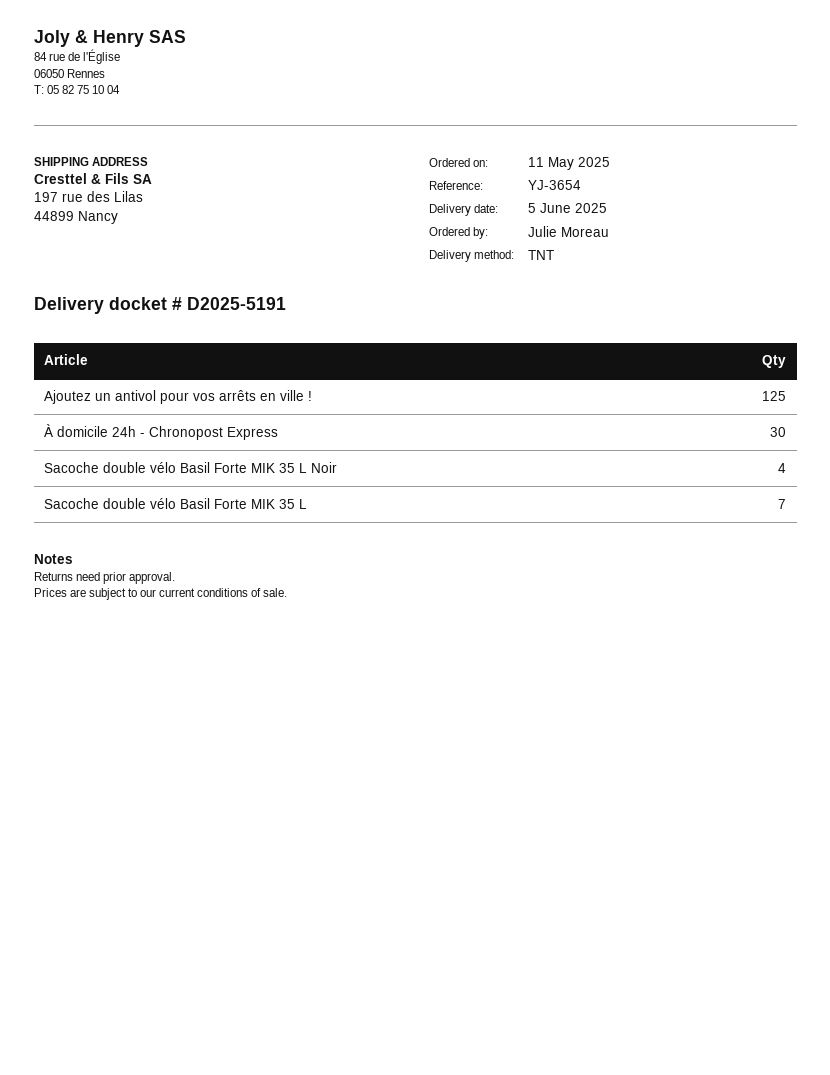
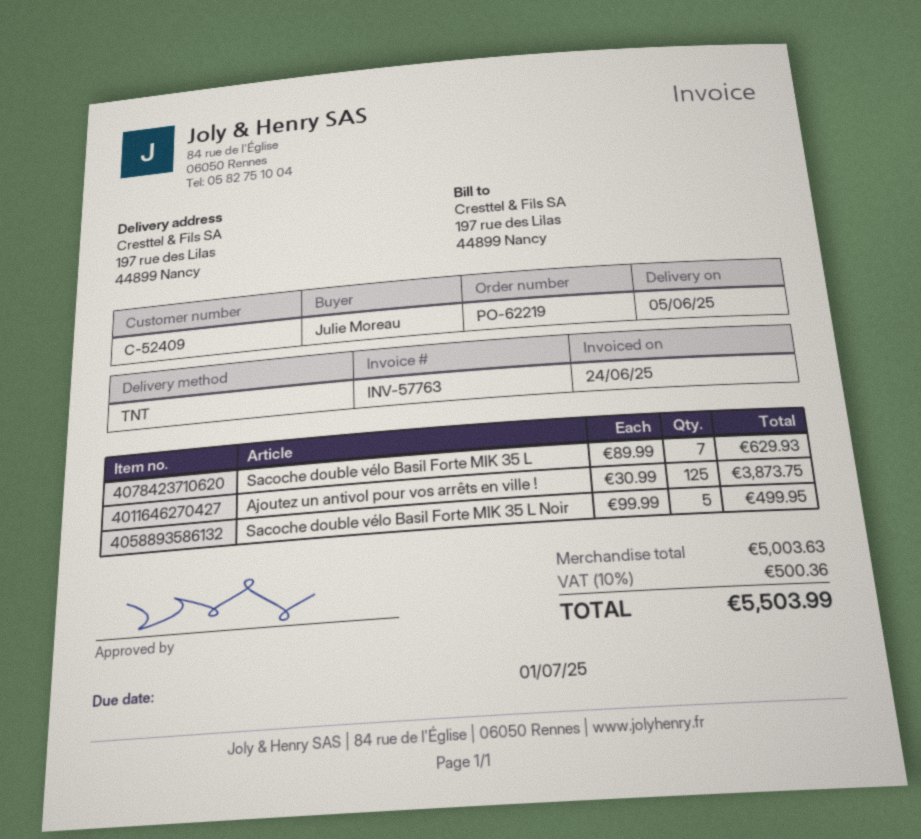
À domicile 24h - Chronopost Express: 30 -> none
Sacoche double vélo Basil Forte MIK 35 L Noir: 4 -> 5

